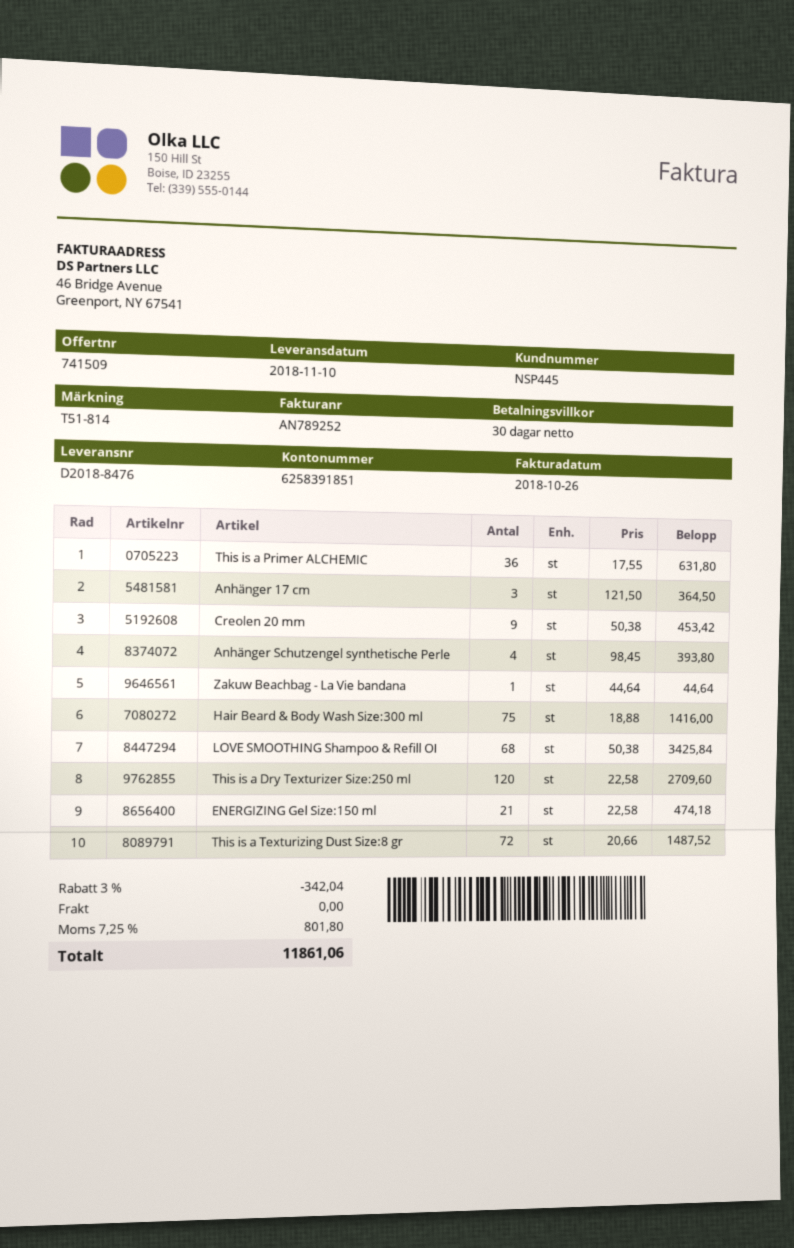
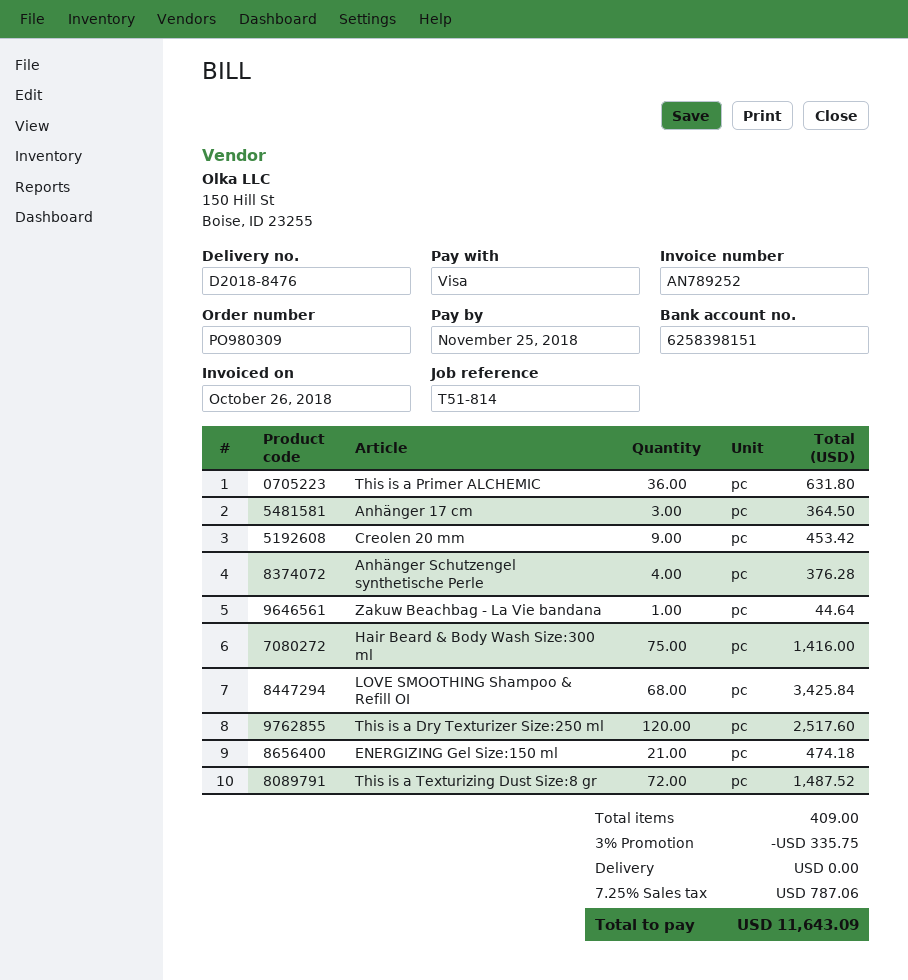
bank account: 6258391851 -> 6258398151
Anhänger Schutzengel synthetische Perle: 4 for 393.80 -> 4 for 376.28
This is a Dry Texturizer Size:250 ml: 120 for 2709.60 -> 120 for 2517.60
discount: 3% = 342.04 -> 3% = 335.75
tax: 7.25% = 801.80 -> 7.25% = 787.06
total: 11861.06 -> 11643.09

